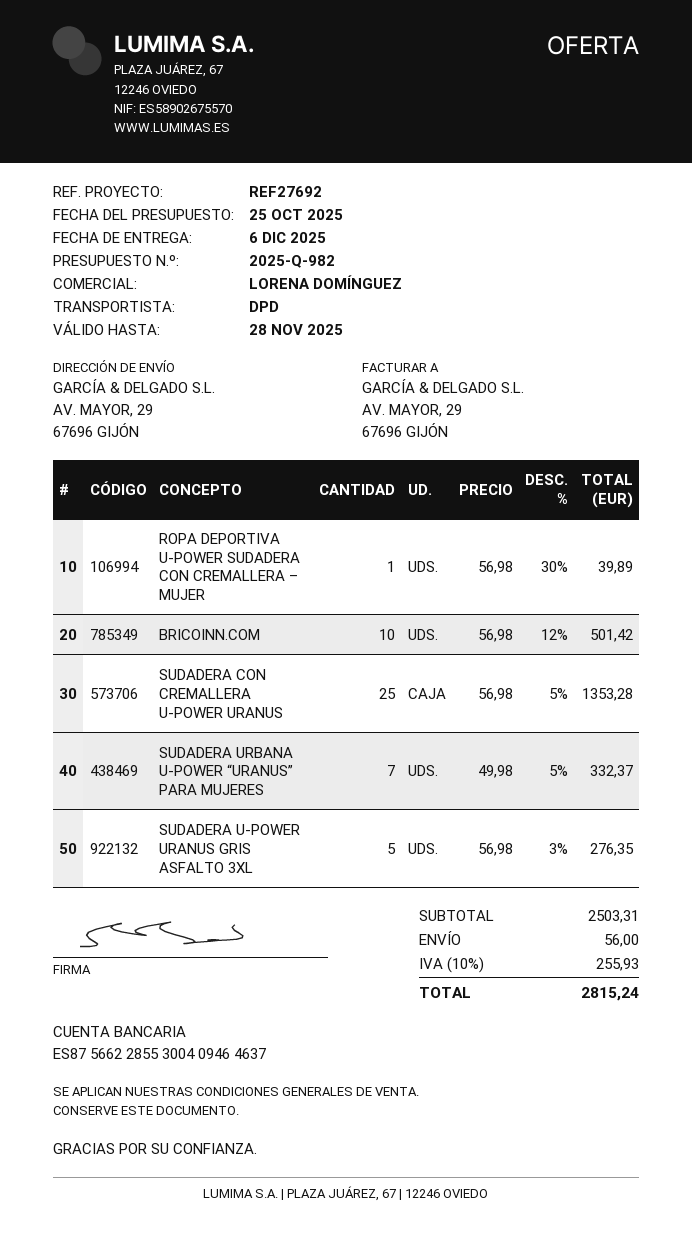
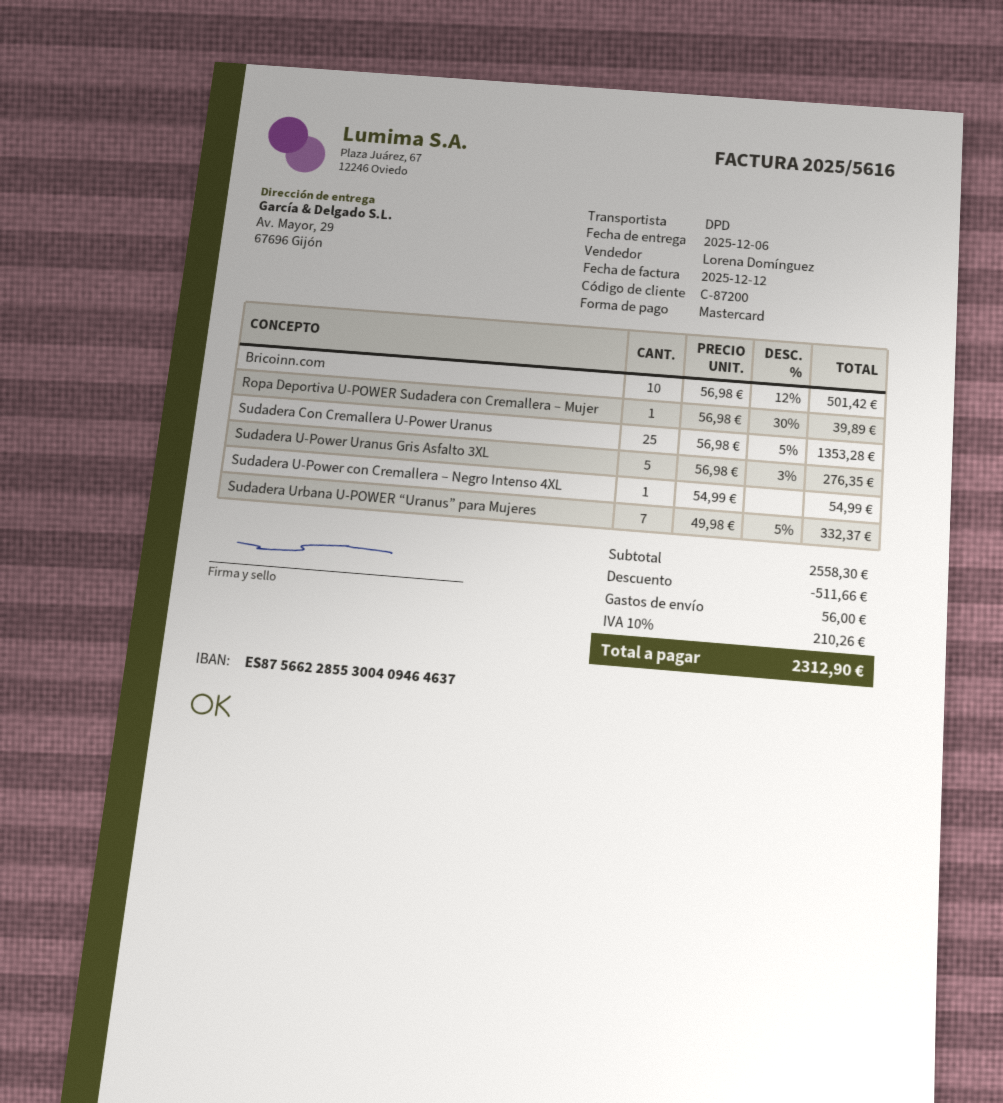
Sudadera U-Power con Cremallera – Negro Intenso 4XL: none -> 1 x 54.99 = 54.99
subtotal: 2503.31 -> 2558.30
discount: none -> 511.66
tax: 10% = 255.93 -> 10% = 210.26
total: 2815.24 -> 2312.90

